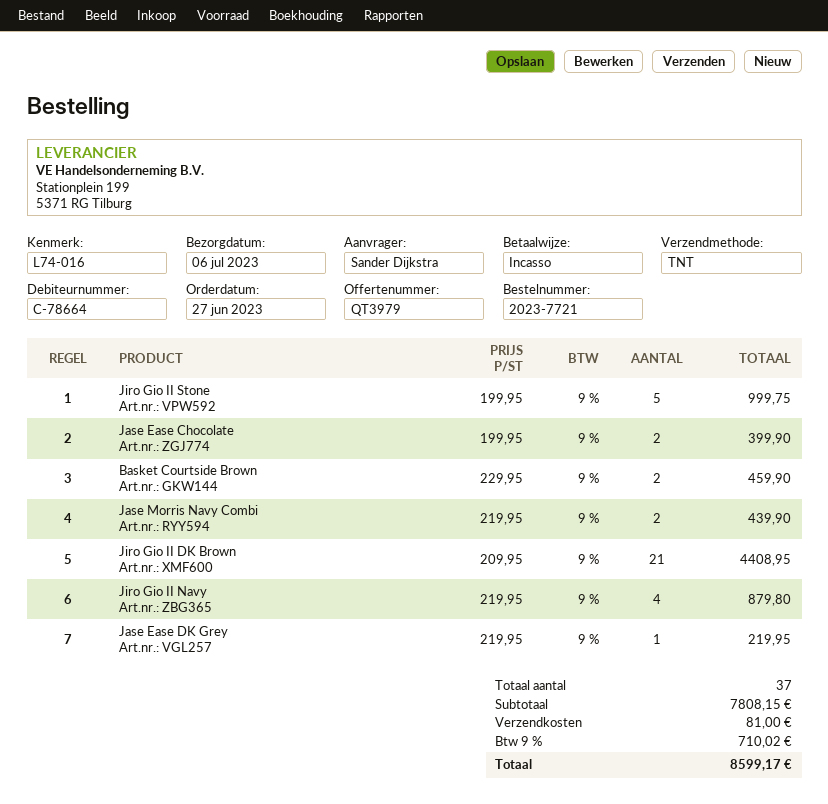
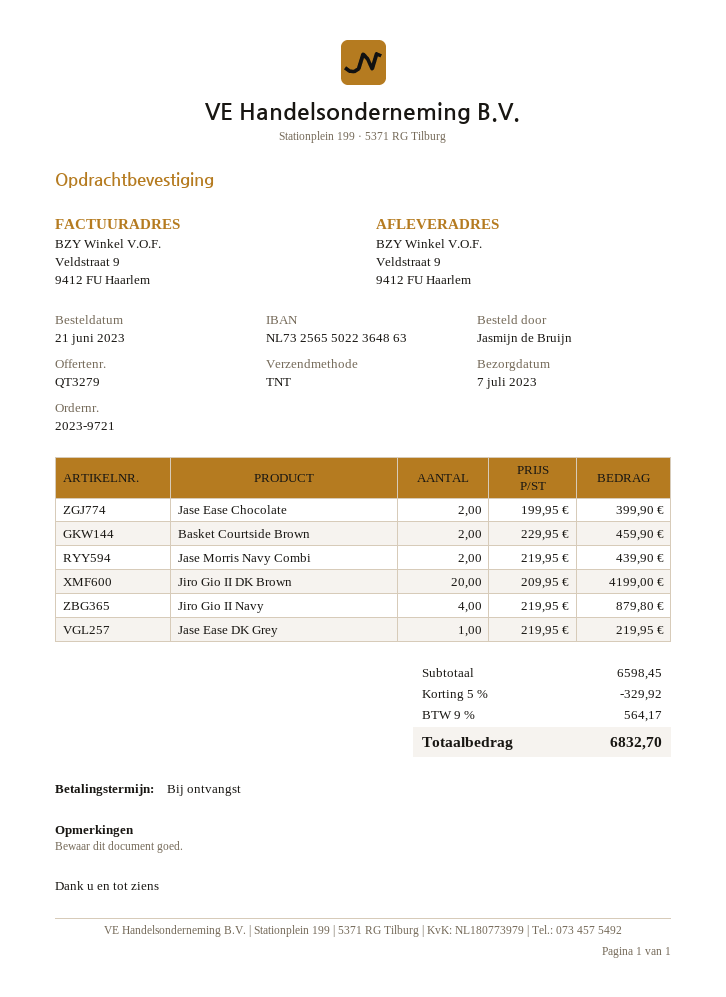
quote number: QT3979 -> QT3279
order number: 2023-7721 -> 2023-9721
order date: 2023-06-27 -> 2023-06-21
delivery date: 2023-07-06 -> 2023-07-07
ordered by: Sander Dijkstra -> Jasmijn de Bruijn
Jiro Gio II Stone: 5 x 199.95 = 999.75 -> none
Jiro Gio II DK Brown: 21 x 209.95 = 4408.95 -> 20 x 209.95 = 4199.00
subtotal: 7808.15 -> 6598.45
discount: none -> 5% = 329.92
shipping: 81.00 -> none
tax: 9% = 710.02 -> 9% = 564.17
total: 8599.17 -> 6832.70

